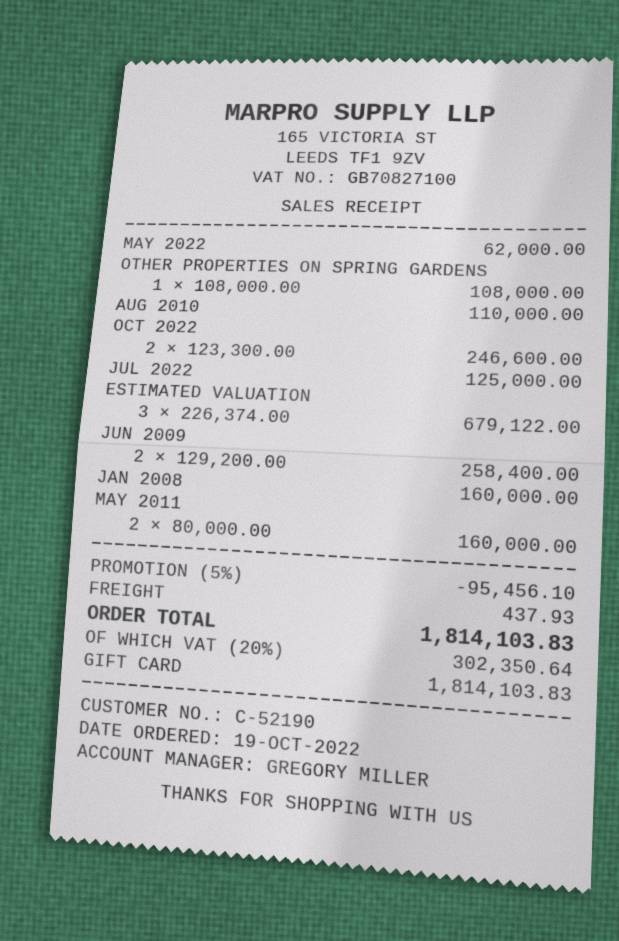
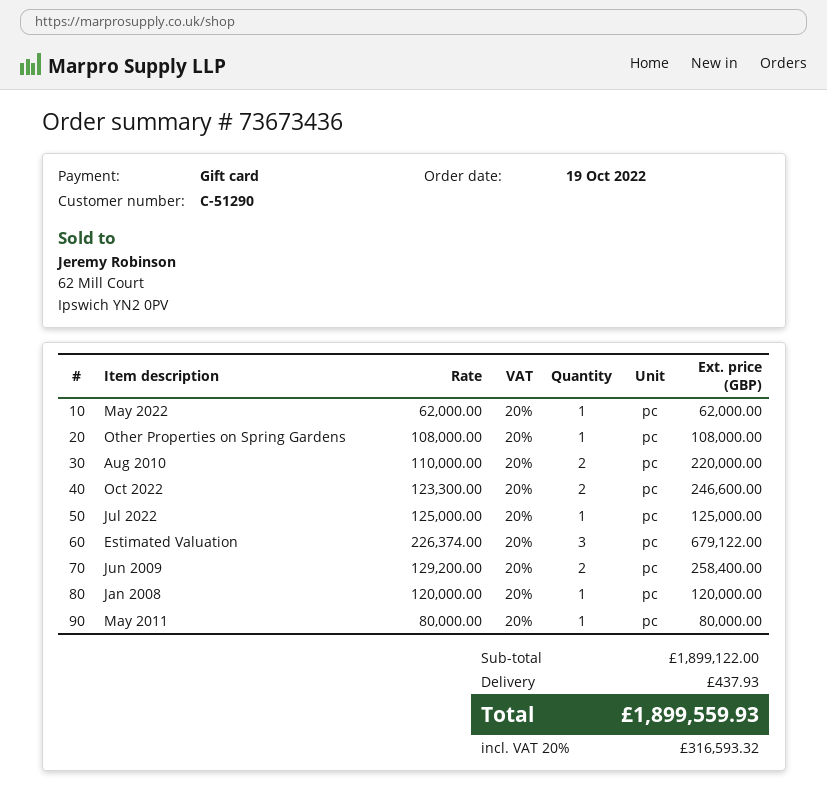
customer number: C-52190 -> C-51290
AUG 2010: 1 x 110000.00 = 110000.00 -> 2 x 110000.00 = 220000.00
JAN 2008: 1 x 160000.00 = 160000.00 -> 1 x 120000.00 = 120000.00
MAY 2011: 2 x 80000.00 = 160000.00 -> 1 x 80000.00 = 80000.00
discount: 5% = 95456.10 -> none
tax: 20% = 302350.64 -> 20% = 316593.32
total: 1814103.83 -> 1899559.93

